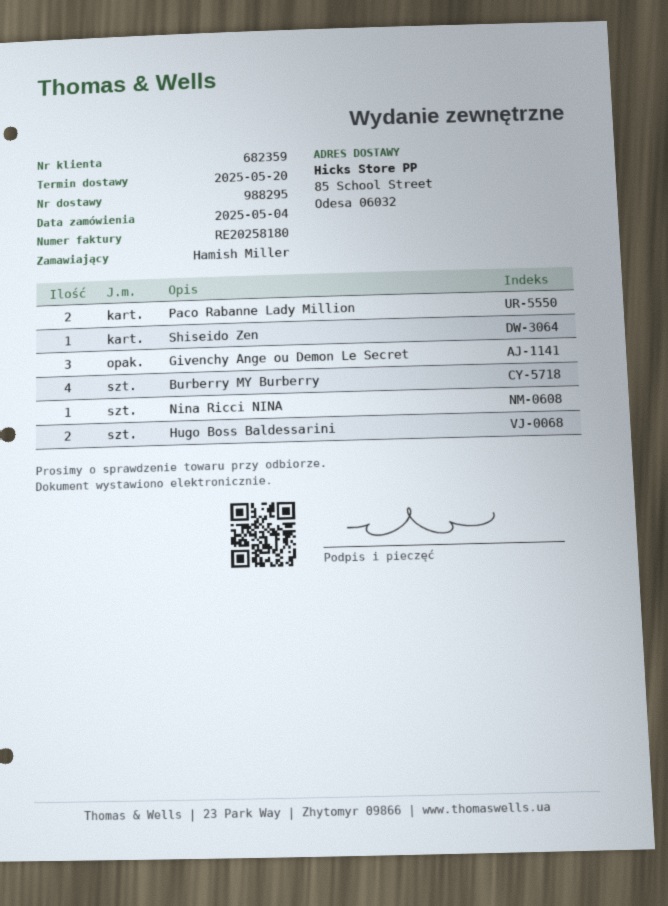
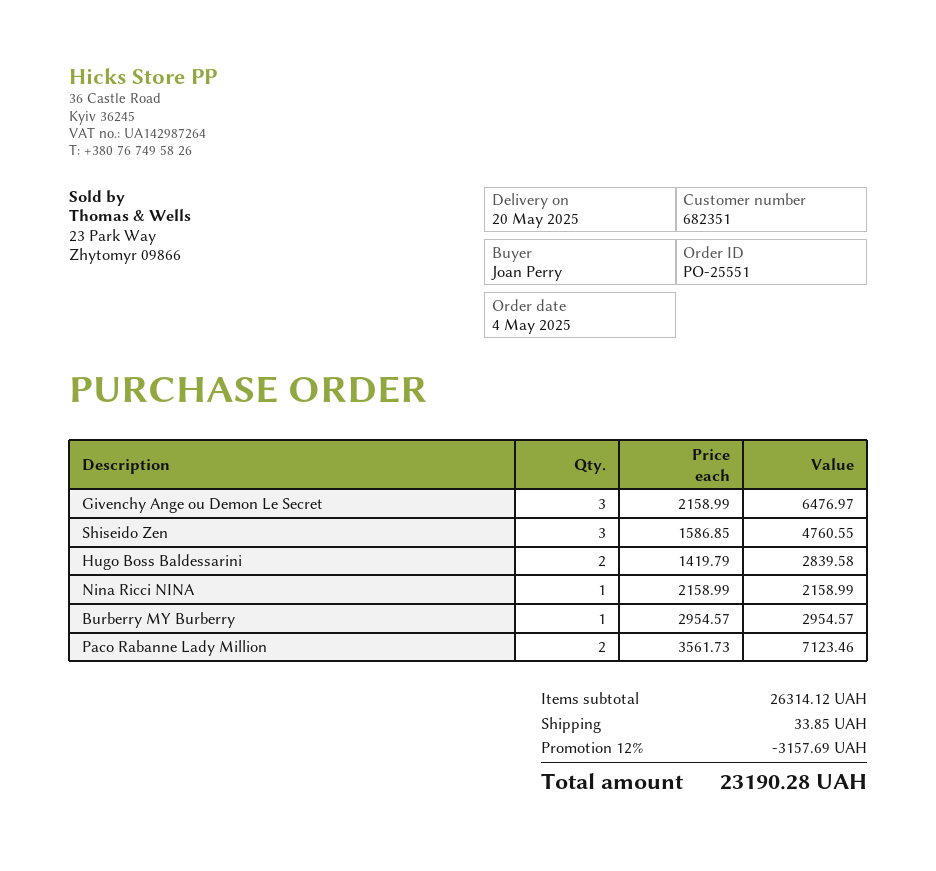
customer number: 682359 -> 682351
ordered by: Hamish Miller -> Joan Perry
Shiseido Zen: 1 -> 3
Burberry MY Burberry: 4 -> 1

